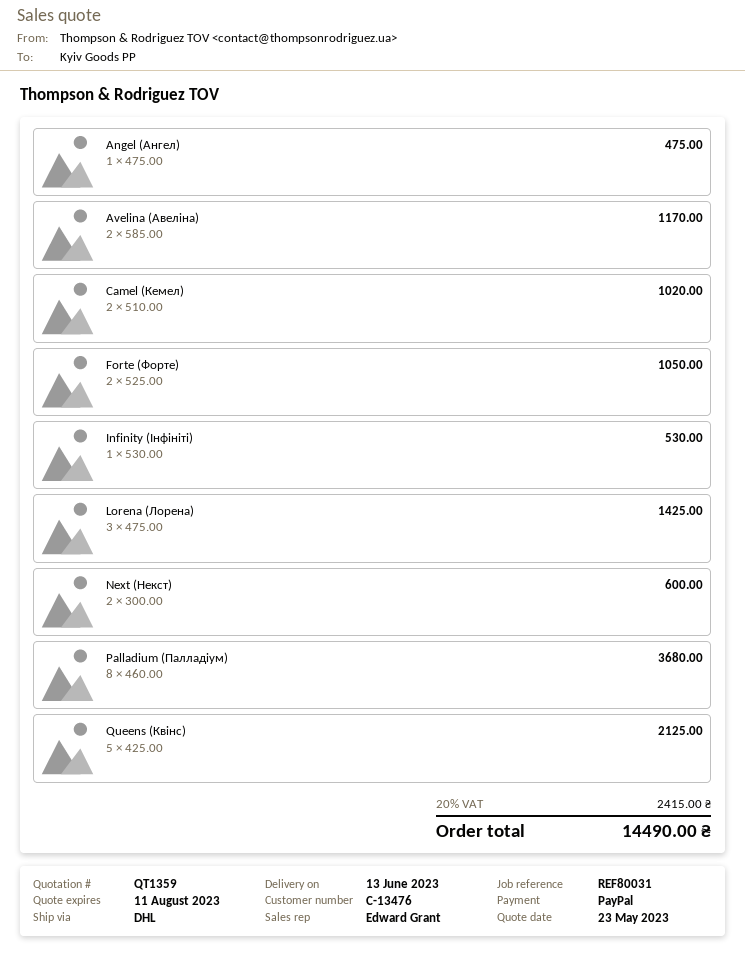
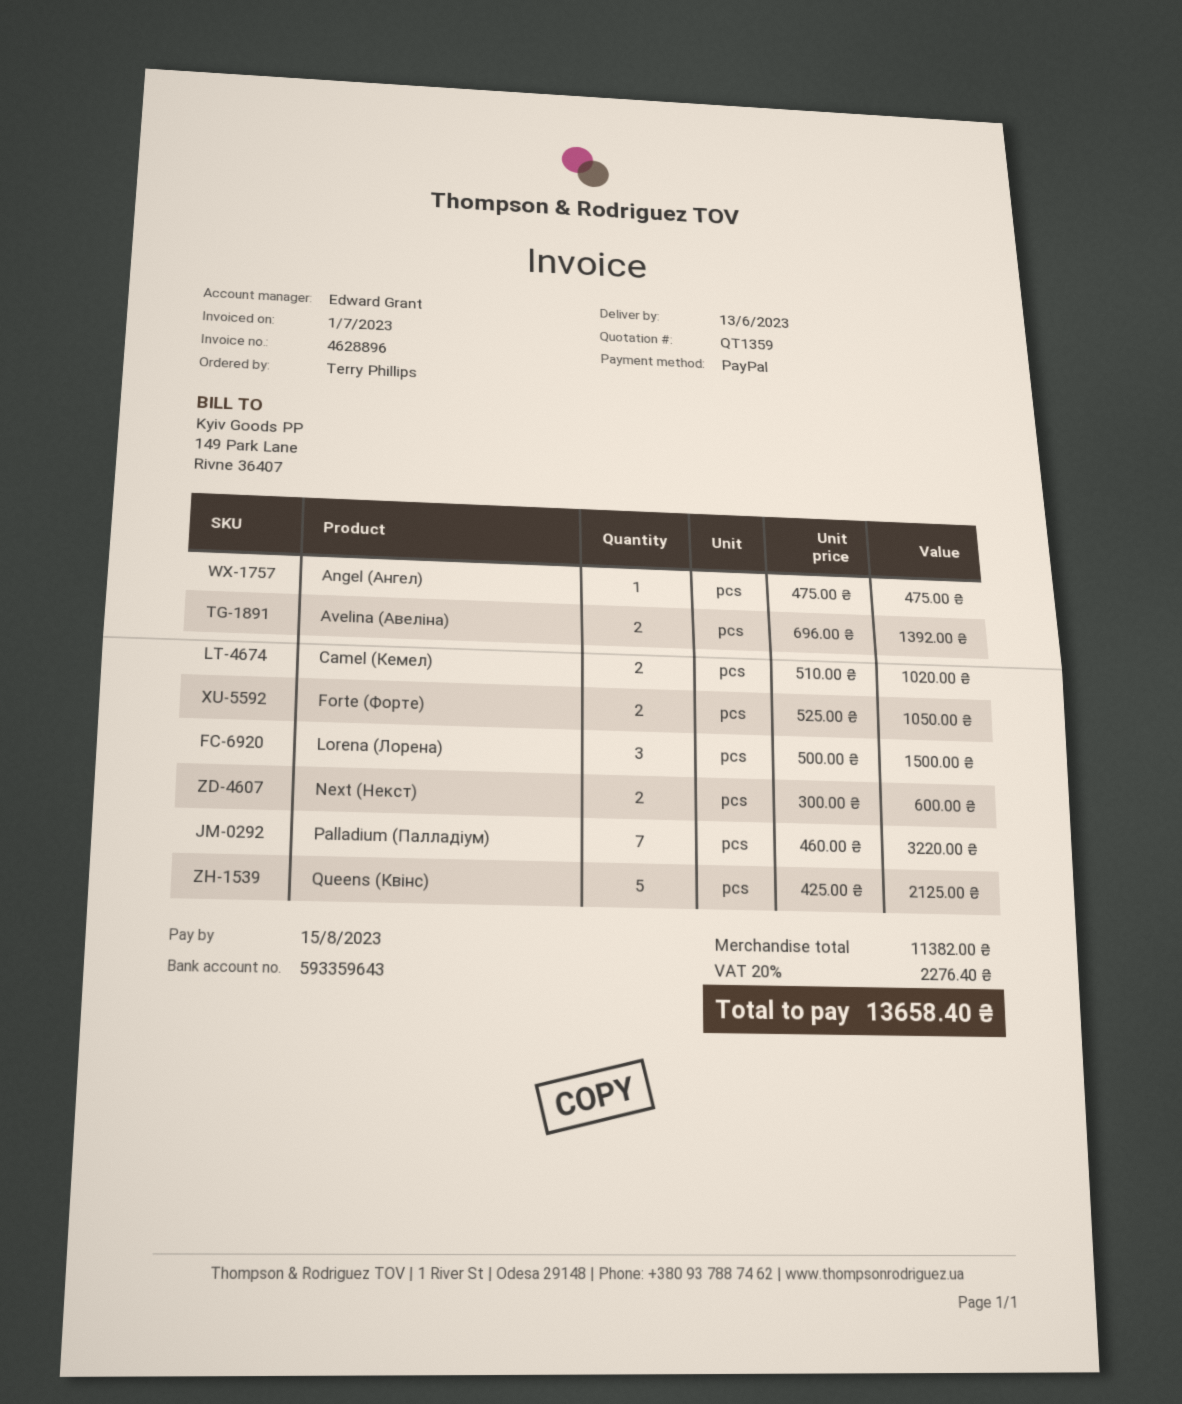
Avelina (Авеліна): 2 x 585.00 = 1170.00 -> 2 x 696.00 = 1392.00
Infinity (Інфініті): 1 x 530.00 = 530.00 -> none
Lorena (Лорена): 3 x 475.00 = 1425.00 -> 3 x 500.00 = 1500.00
Palladium (Палладіум): 8 x 460.00 = 3680.00 -> 7 x 460.00 = 3220.00
tax: 20% = 2415.00 -> 20% = 2276.40
total: 14490.00 -> 13658.40

